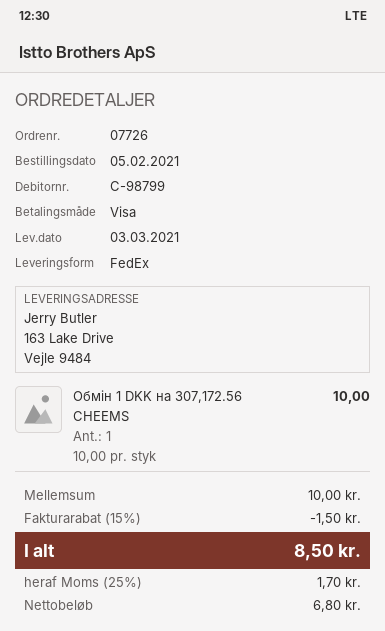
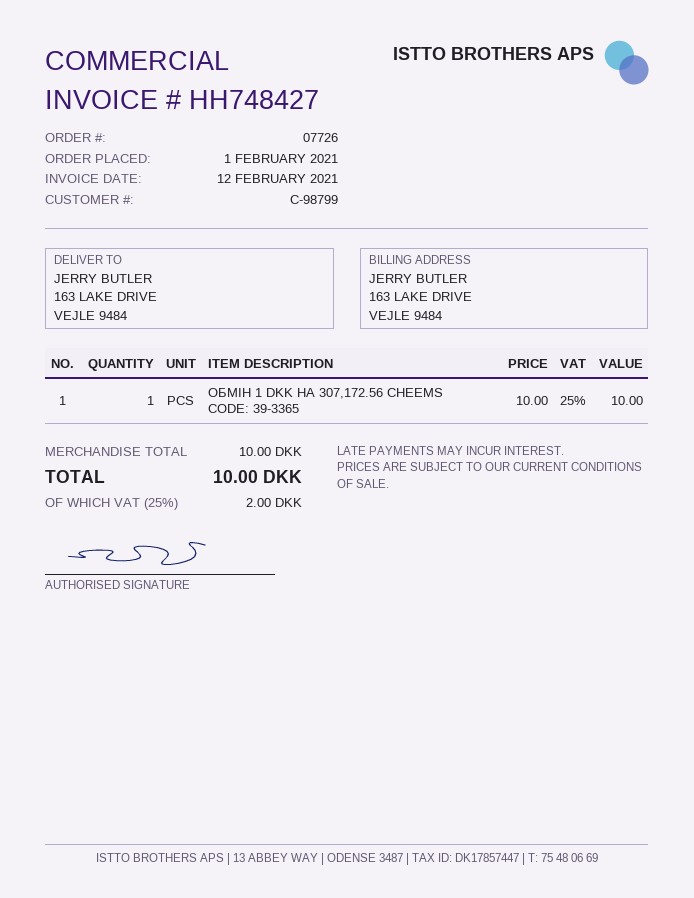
order date: 2021-02-05 -> 2021-02-01
discount: 15% = 1.50 -> none
tax: 25% = 1.70 -> 25% = 2.00
total: 8.50 -> 10.00

